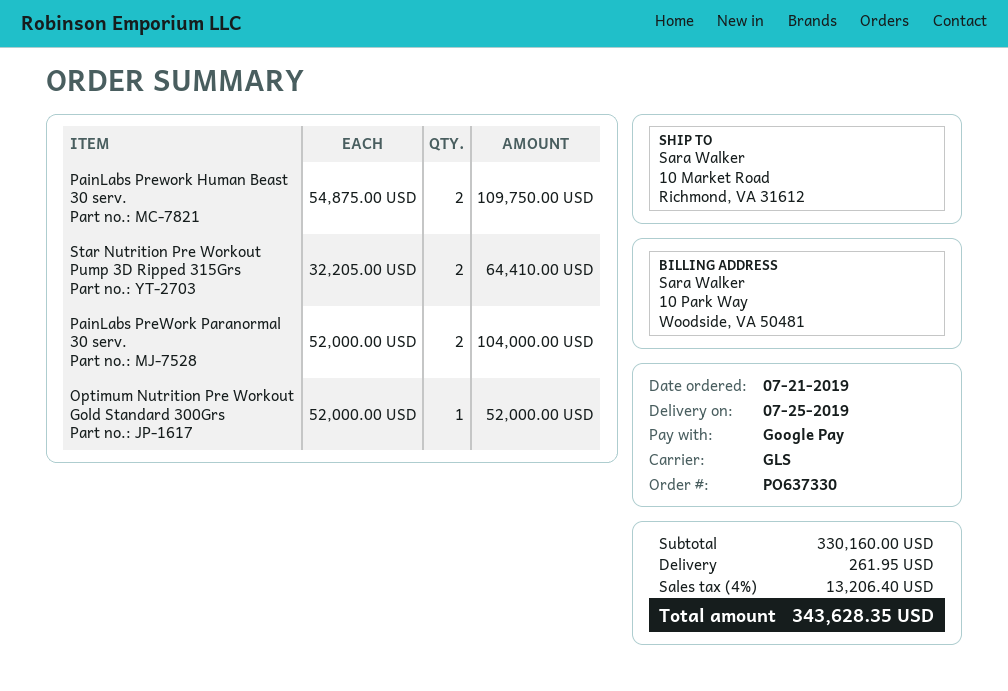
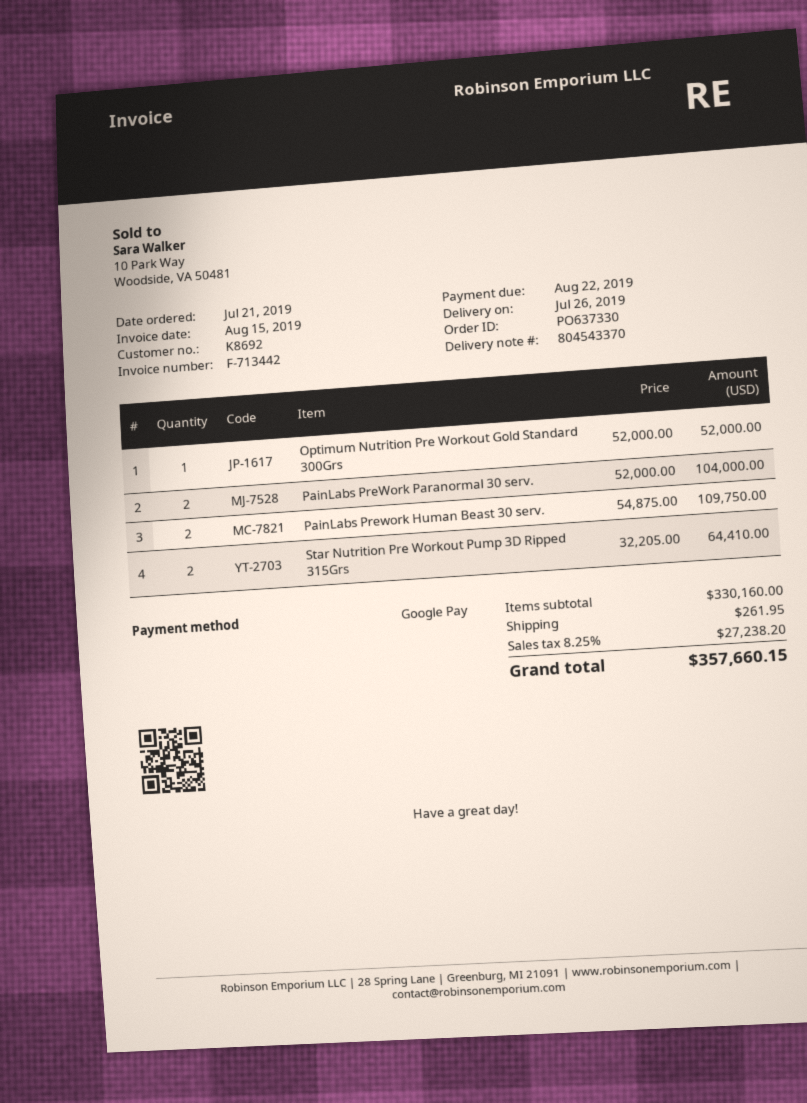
delivery date: 2019-07-25 -> 2019-07-26
tax: 4% = 13206.40 -> 8.25% = 27238.20
total: 343628.35 -> 357660.15

